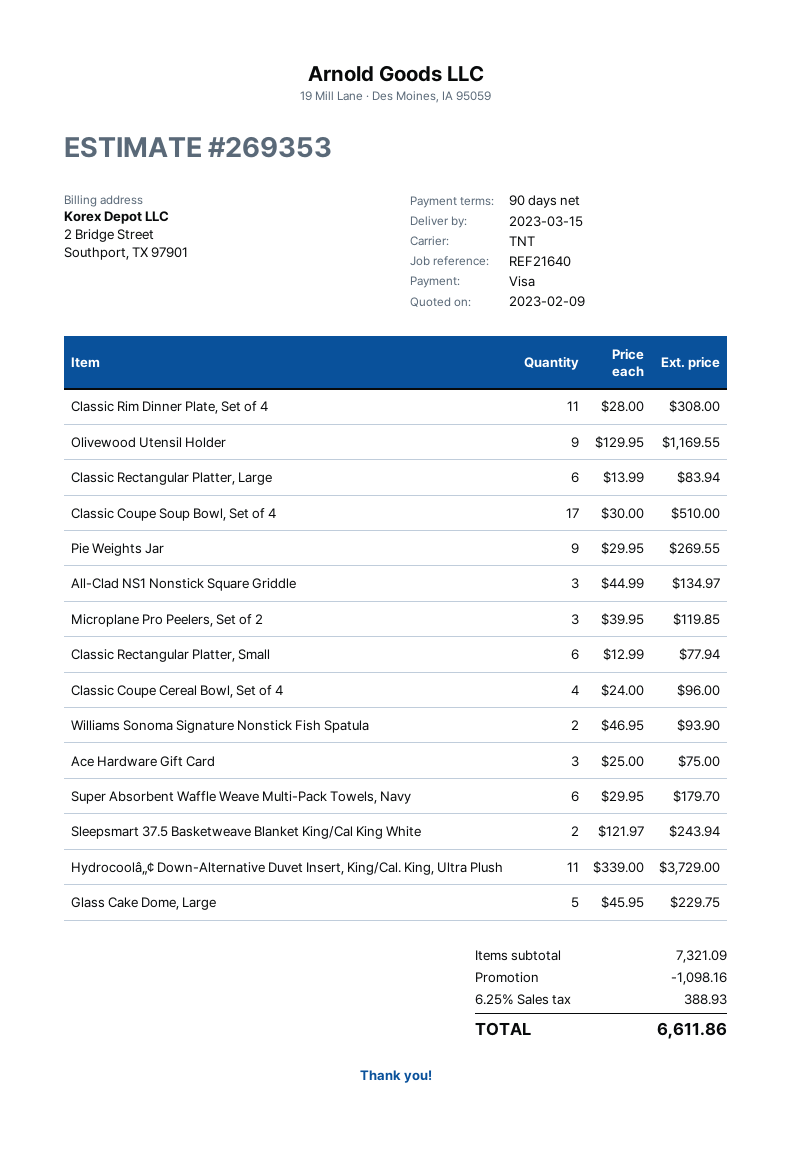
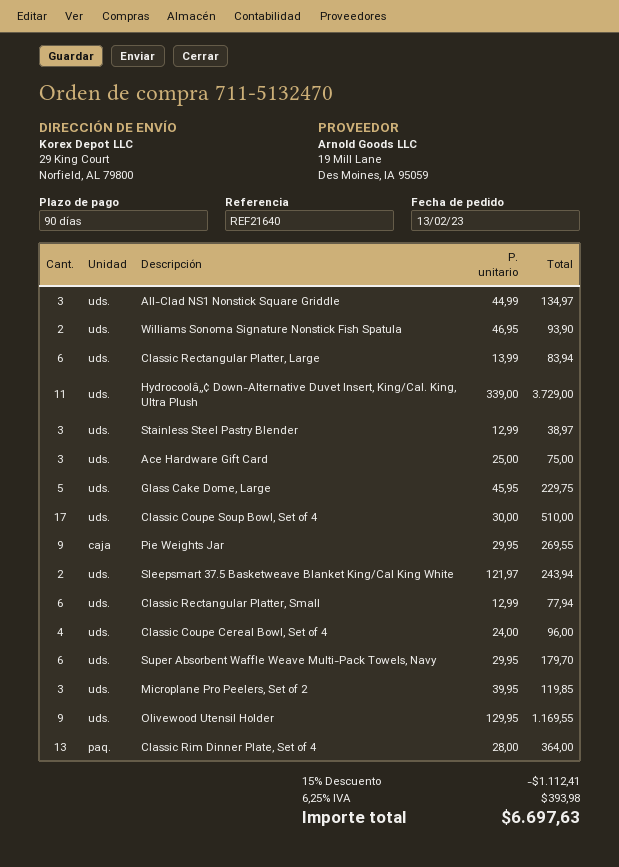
Classic Rim Dinner Plate, Set of 4: 11 x 28.00 = 308.00 -> 13 x 28.00 = 364.00
Stainless Steel Pastry Blender: none -> 3 x 12.99 = 38.97
discount: 1098.16 -> 1112.41
tax: 6.25% = 388.93 -> 6.25% = 393.98
total: 6611.86 -> 6697.63

